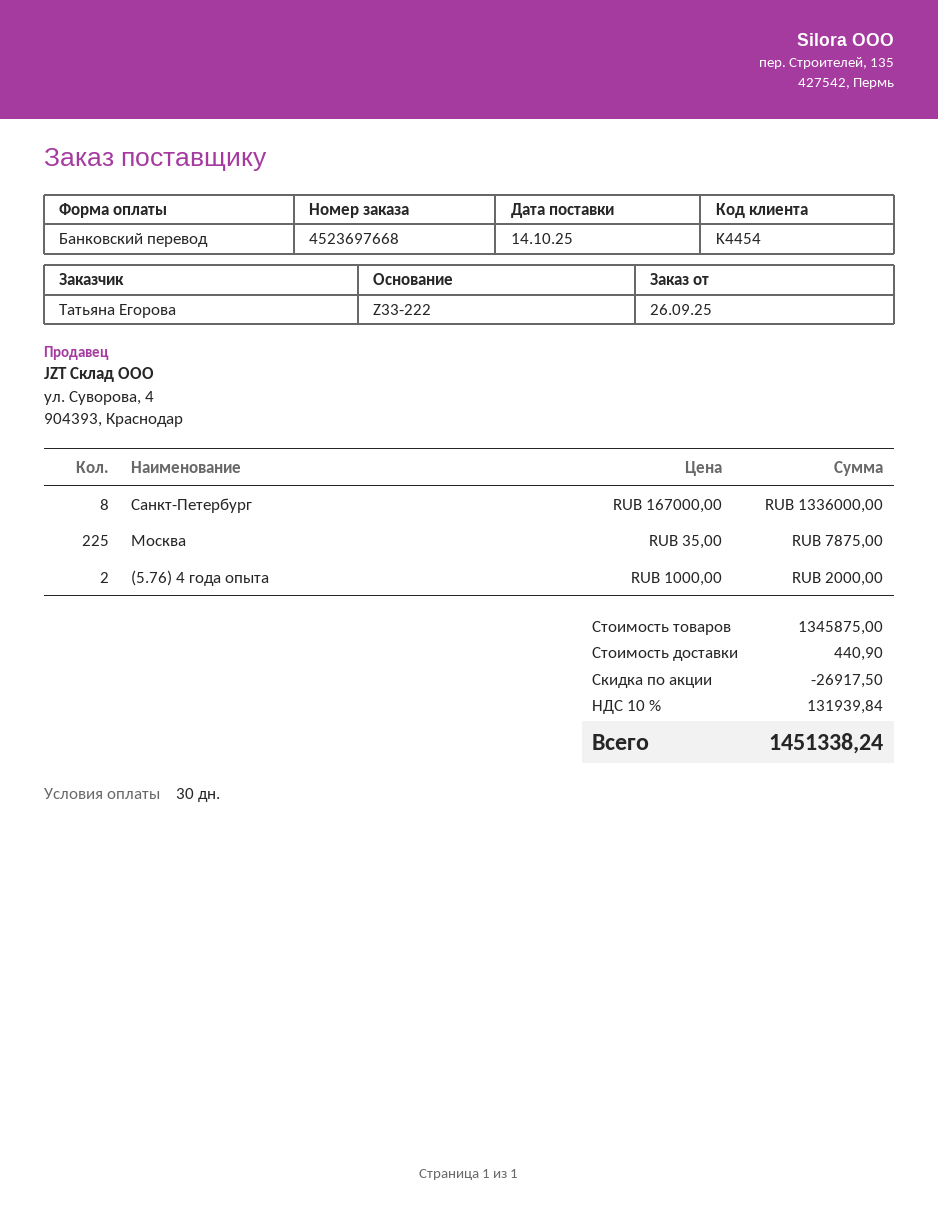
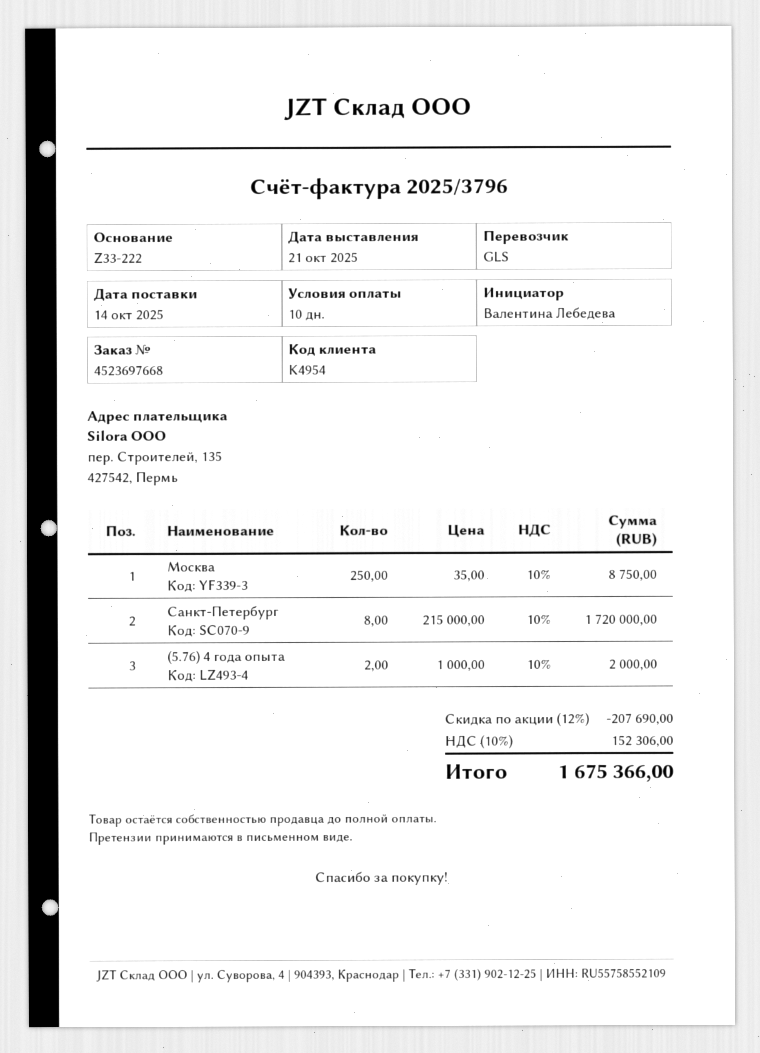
payment terms: 30 days -> 10 days
customer number: K4454 -> K4954
ordered by: Татьяна Егорова -> Валентина Лебедева
Санкт-Петербург: 8 x 167000.00 = 1336000.00 -> 8 x 215000.00 = 1720000.00
Москва: 225 x 35.00 = 7875.00 -> 250 x 35.00 = 8750.00
discount: 26917.50 -> 207690.00
shipping: 440.90 -> none
tax: 10% = 131939.84 -> 10% = 152306.00
total: 1451338.24 -> 1675366.00

